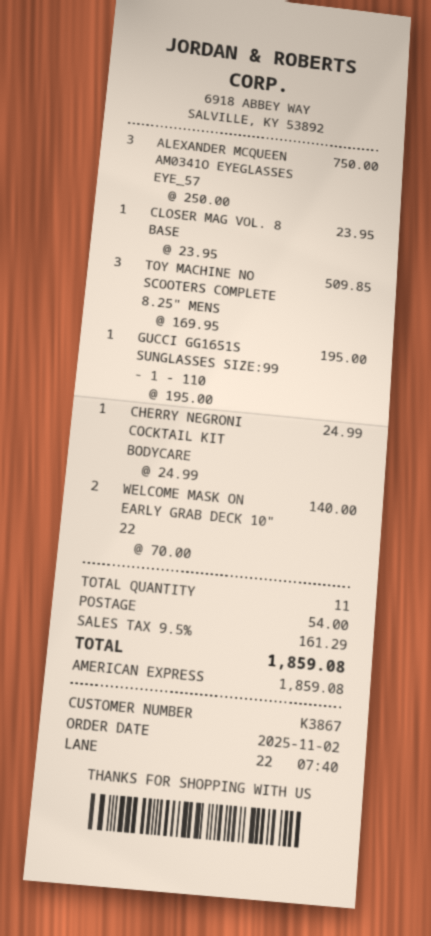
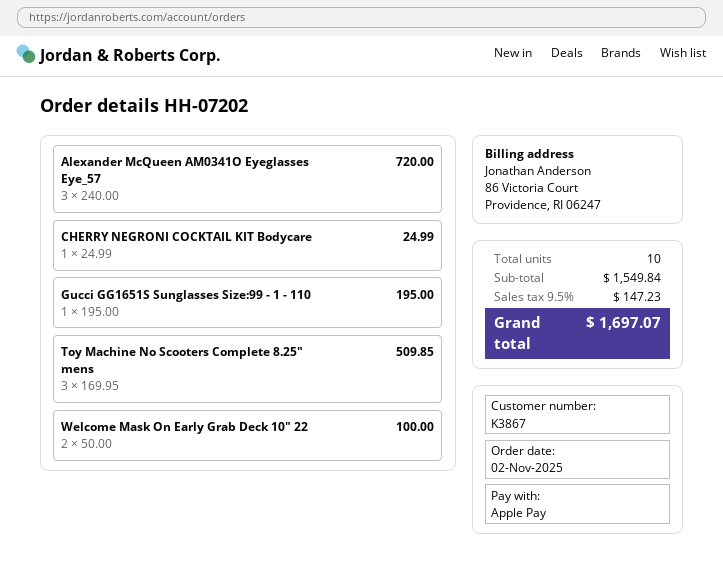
payment method: American Express -> Apple Pay
ALEXANDER MCQUEEN AM0341O EYEGLASSES EYE_57: 3 x 250.00 = 750.00 -> 3 x 240.00 = 720.00
CLOSER MAG VOL. 8 BASE: 1 x 23.95 = 23.95 -> none
WELCOME MASK ON EARLY GRAB DECK 10" 22: 2 x 70.00 = 140.00 -> 2 x 50.00 = 100.00
total quantity: 11 -> 10
shipping: 54.00 -> none
tax: 9.5% = 161.29 -> 9.5% = 147.23
total: 1859.08 -> 1697.07

